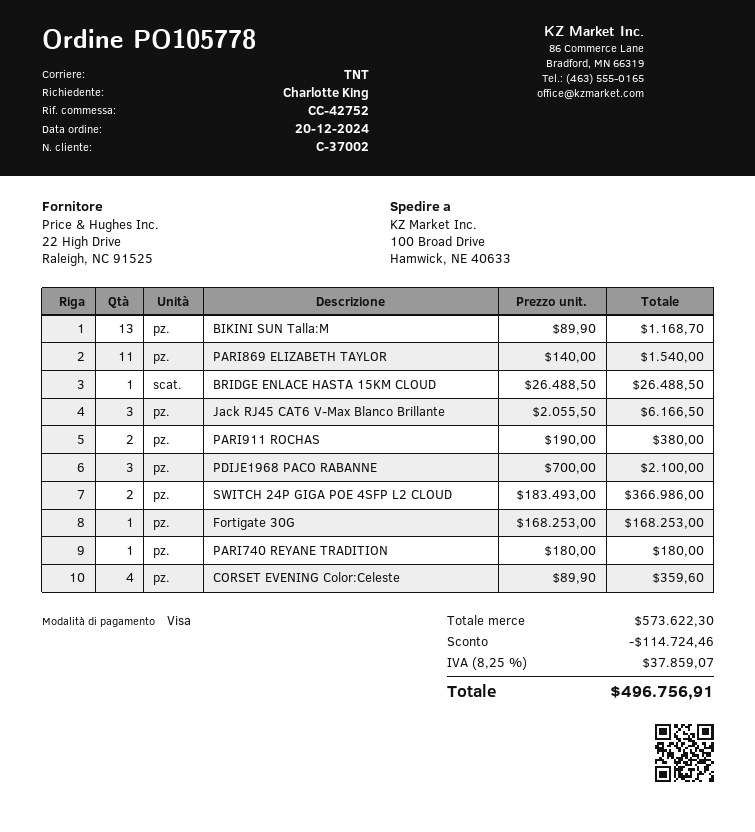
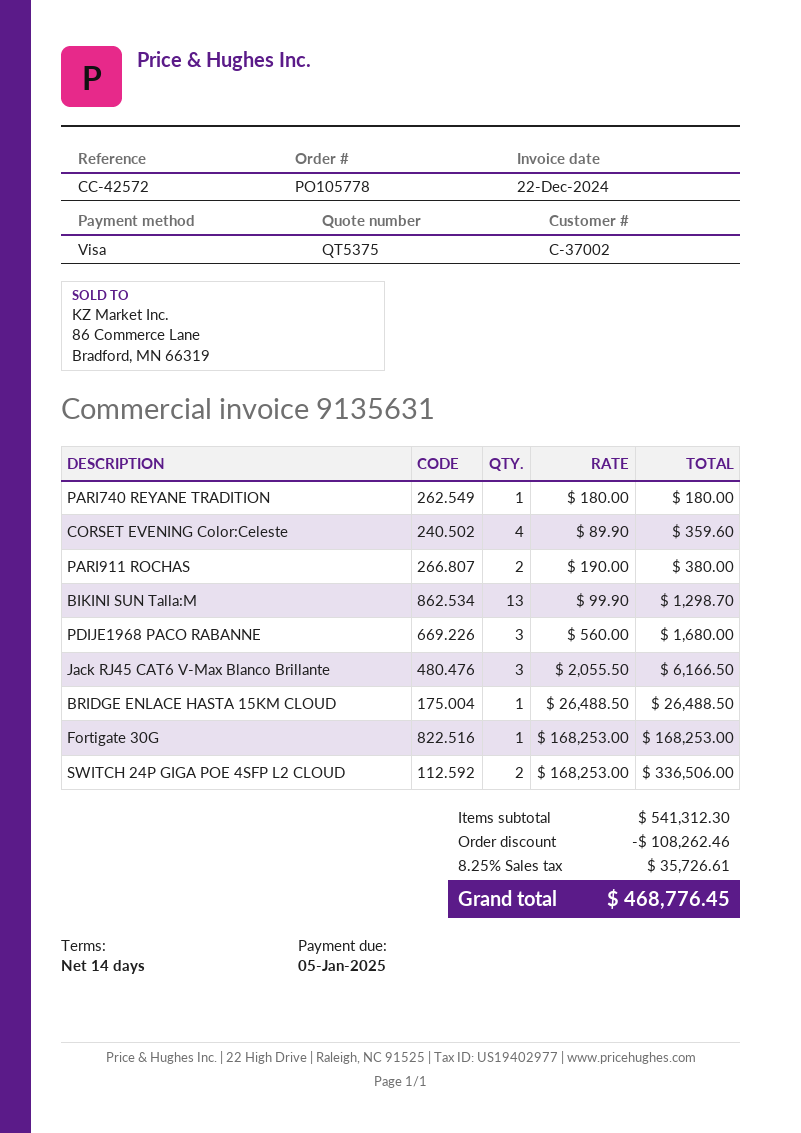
reference: CC-42752 -> CC-42572
BIKINI SUN Talla:M: 13 x 89.90 = 1168.70 -> 13 x 99.90 = 1298.70
PARI869 ELIZABETH TAYLOR: 11 x 140.00 = 1540.00 -> none
PDIJE1968 PACO RABANNE: 3 x 700.00 = 2100.00 -> 3 x 560.00 = 1680.00
SWITCH 24P GIGA POE 4SFP L2 CLOUD: 2 x 183493.00 = 366986.00 -> 2 x 168253.00 = 336506.00
subtotal: 573622.30 -> 541312.30
discount: 114724.46 -> 108262.46
tax: 8.25% = 37859.07 -> 8.25% = 35726.61
total: 496756.91 -> 468776.45

